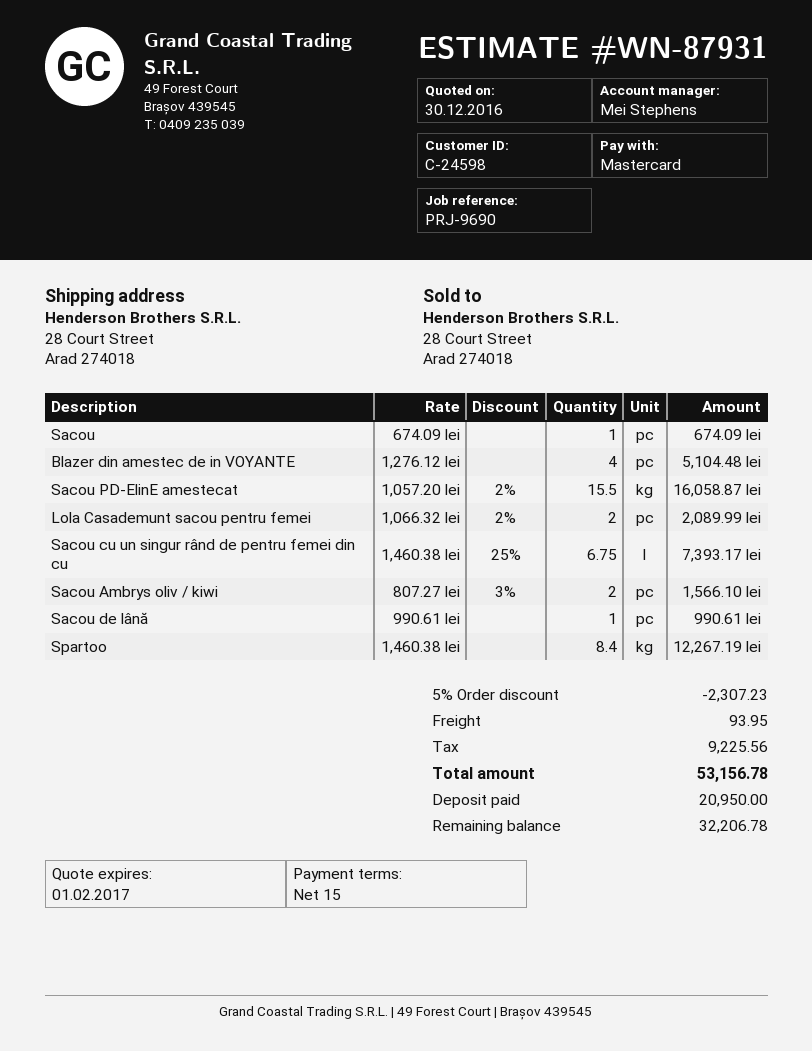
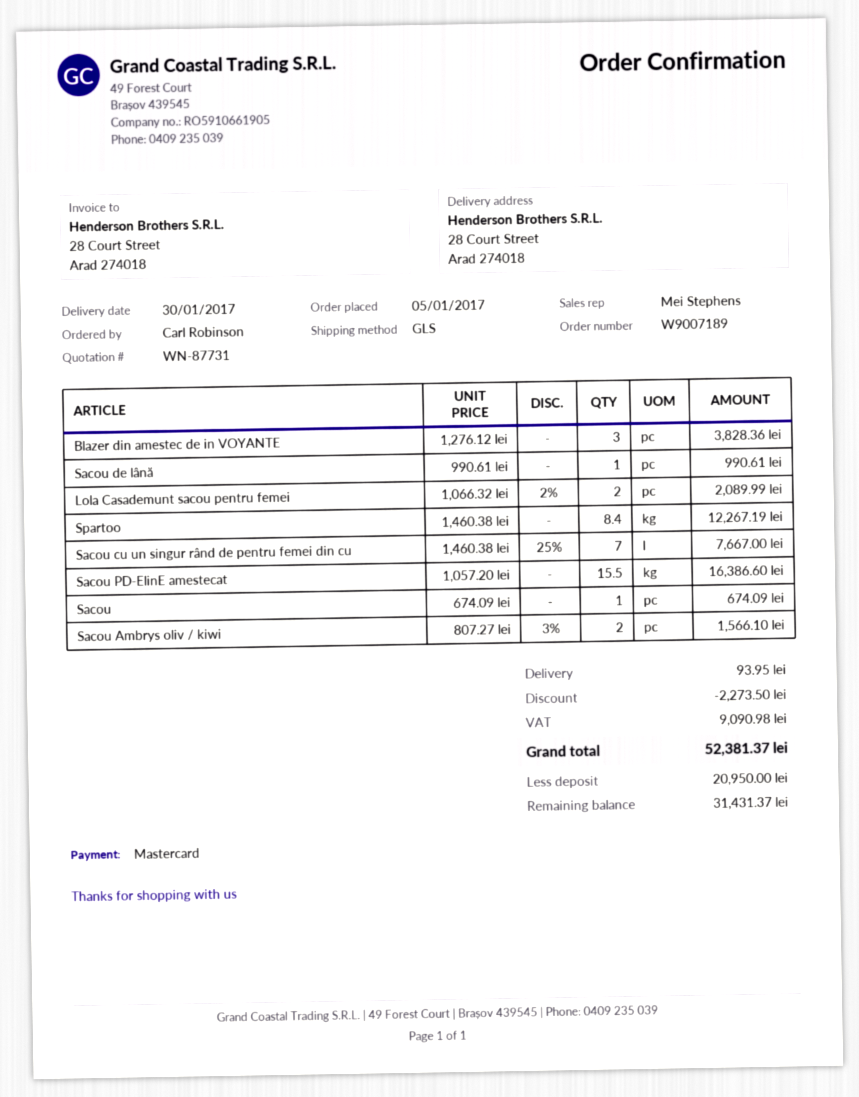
quote number: WN-87931 -> WN-87731
Blazer din amestec de in VOYANTE: 4 x 1276.12 = 5104.48 -> 3 x 1276.12 = 3828.36
Sacou PD-ElinE amestecat: 15.5 x 1057.20 - 2% = 16058.87 -> 15.5 x 1057.20 = 16386.60
Sacou cu un singur rând de pentru femei din cu: 6.75 x 1460.38 - 25% = 7393.17 -> 7 x 1460.38 - 25% = 7667.00
discount: 2307.23 -> 2273.50
tax: 9225.56 -> 9090.98
total: 53156.78 -> 52381.37
balance: 32206.78 -> 31431.37

